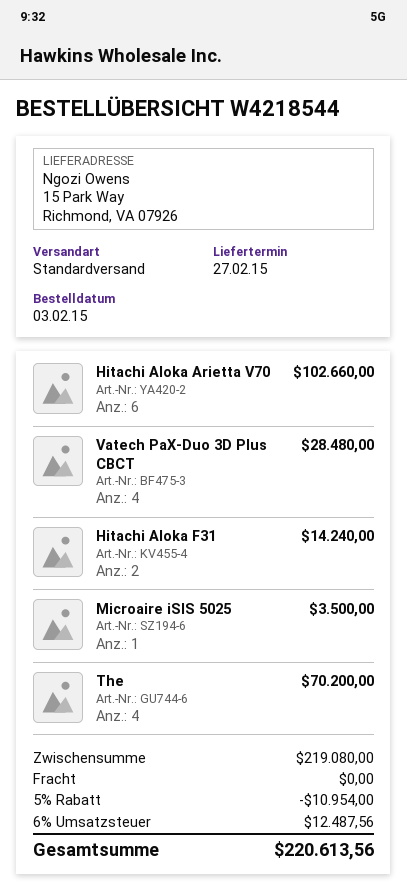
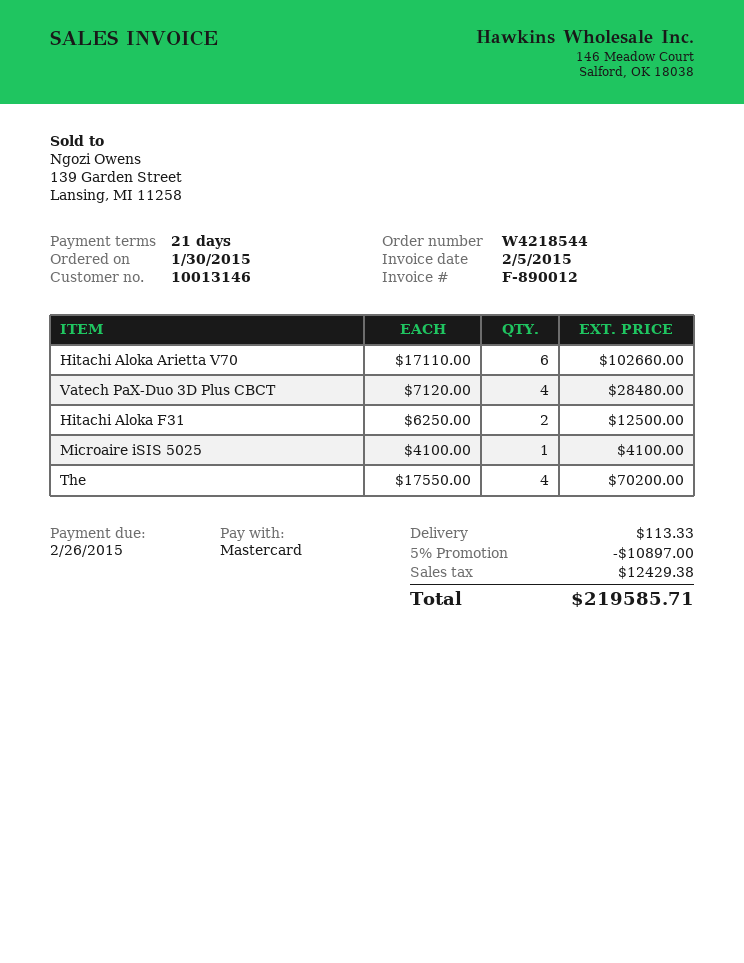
order date: 2015-02-03 -> 2015-01-30
Hitachi Aloka F31: 2 for 14240.00 -> 2 for 12500.00
Microaire iSIS 5025: 1 for 3500.00 -> 1 for 4100.00
discount: 5% = 10954.00 -> 5% = 10897.00
shipping: 0.00 -> 113.33
tax: 12487.56 -> 12429.38
total: 220613.56 -> 219585.71

